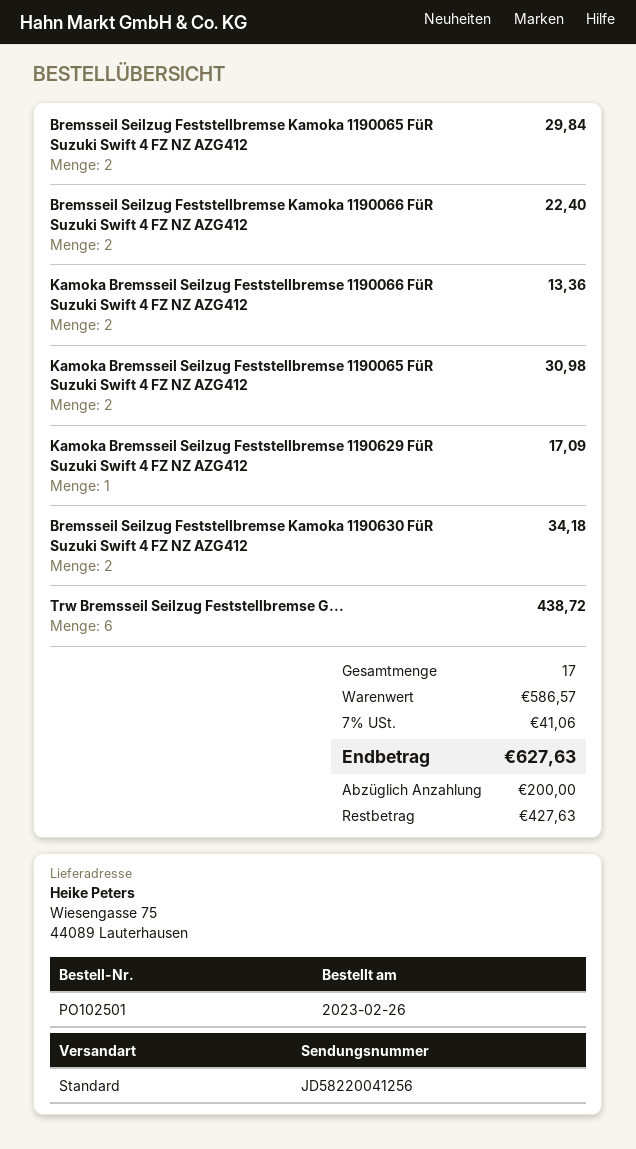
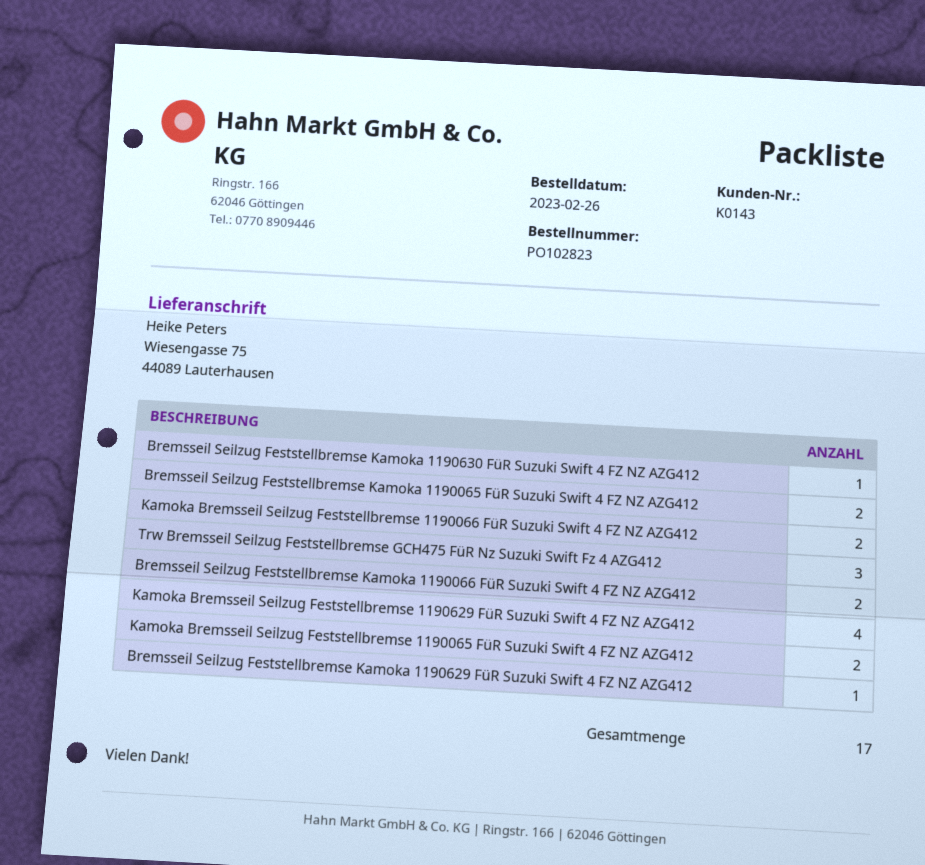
order number: PO102501 -> PO102823
Kamoka Bremsseil Seilzug Feststellbremse 1190629 FüR Suzuki Swift 4 FZ NZ AZG412: 1 -> 4
Bremsseil Seilzug Feststellbremse Kamoka 1190630 FüR Suzuki Swift 4 FZ NZ AZG412: 2 -> 1
Trw Bremsseil Seilzug Feststellbremse G...: 6 -> 3
Bremsseil Seilzug Feststellbremse Kamoka 1190629 FüR Suzuki Swift 4 FZ NZ AZG412: none -> 1

